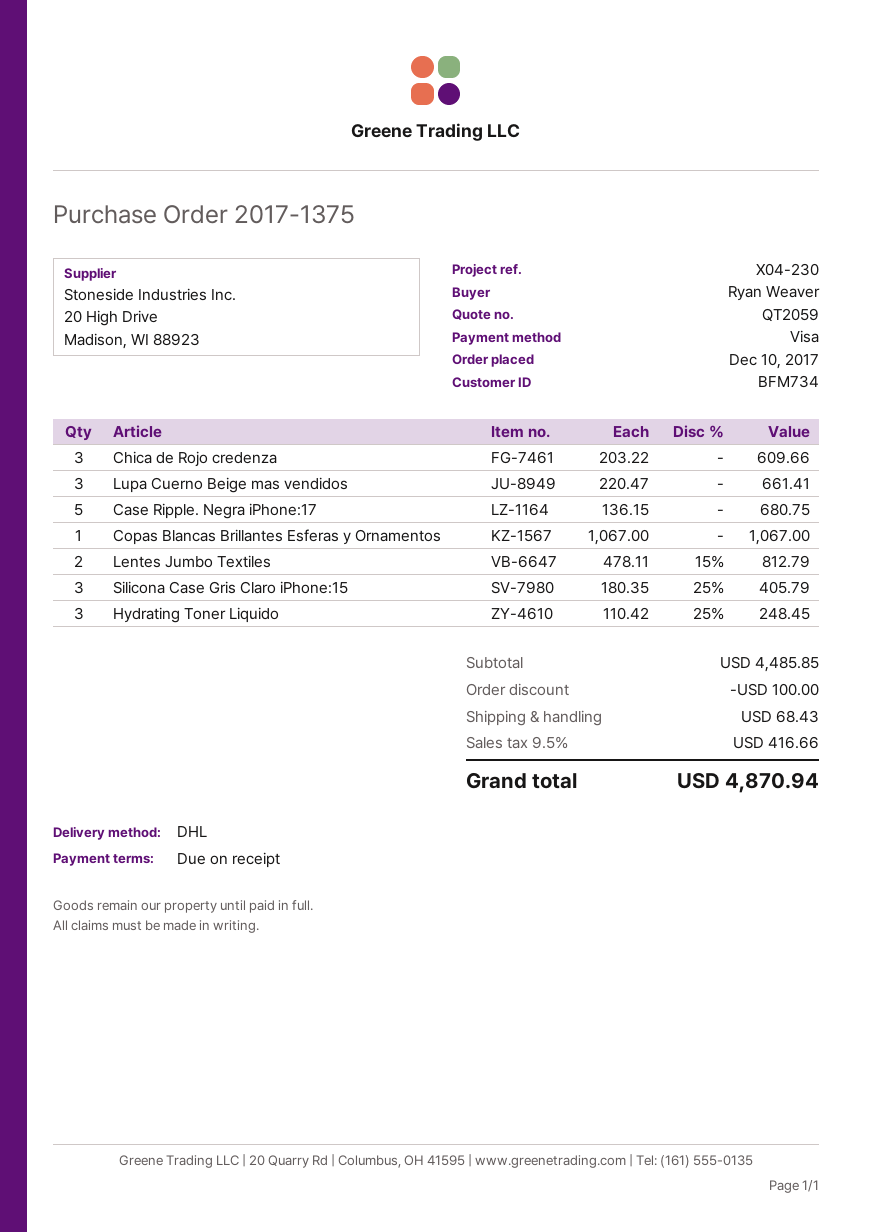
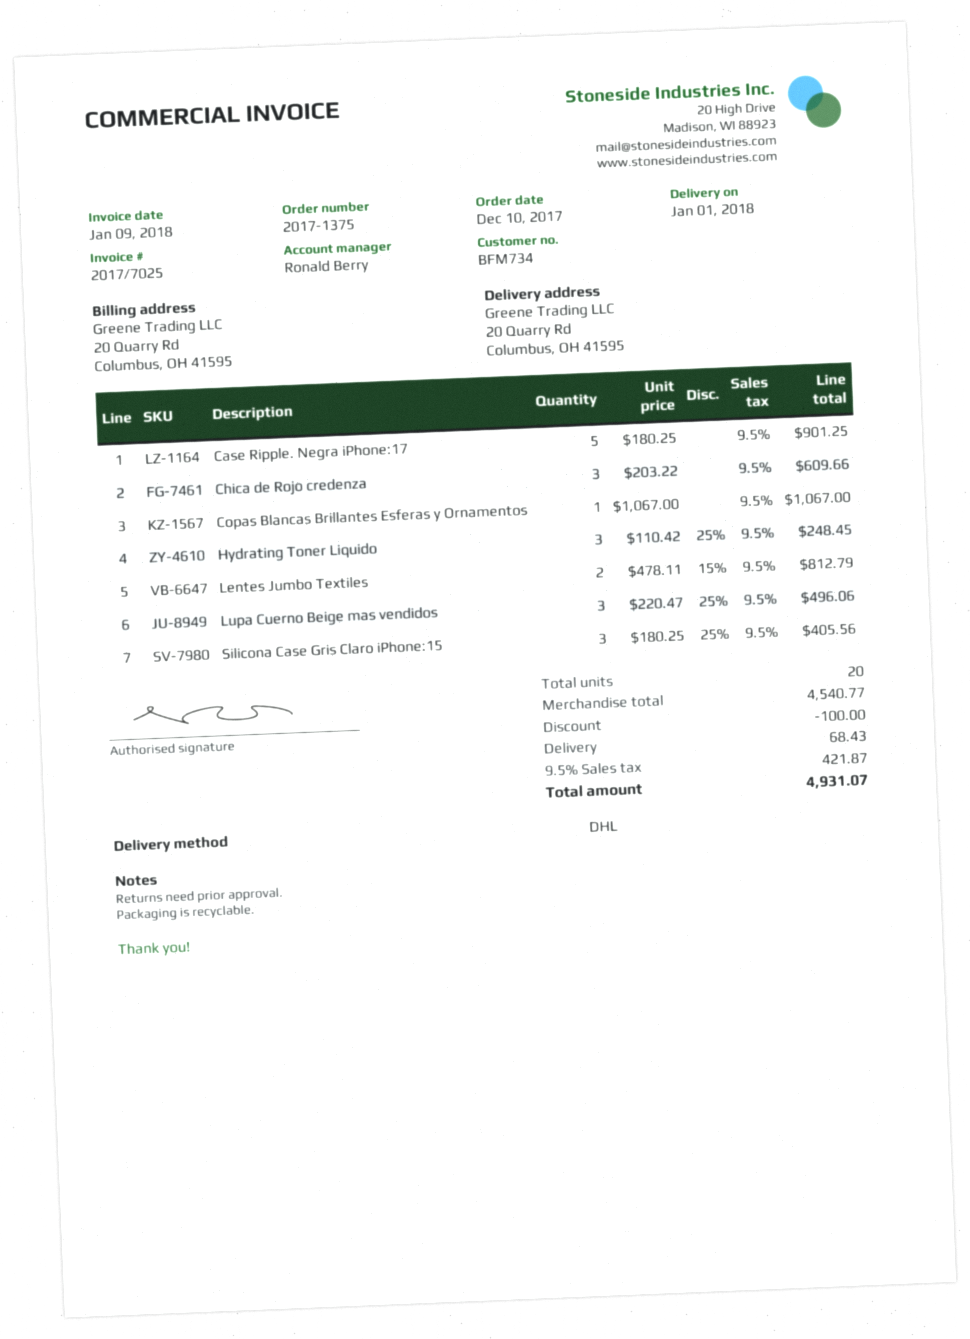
Lupa Cuerno Beige mas vendidos: 3 x 220.47 = 661.41 -> 3 x 220.47 - 25% = 496.06
Case Ripple. Negra iPhone:17: 5 x 136.15 = 680.75 -> 5 x 180.25 = 901.25
Silicona Case Gris Claro iPhone:15: 3 x 180.35 - 25% = 405.79 -> 3 x 180.25 - 25% = 405.56
subtotal: 4485.85 -> 4540.77
tax: 9.5% = 416.66 -> 9.5% = 421.87
total: 4870.94 -> 4931.07

